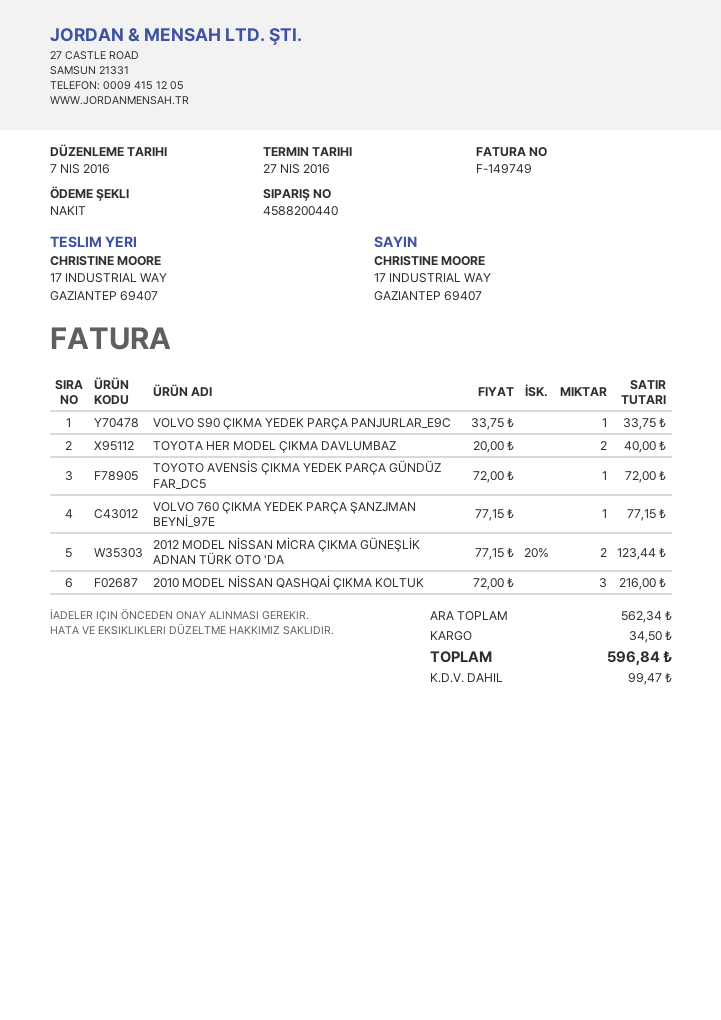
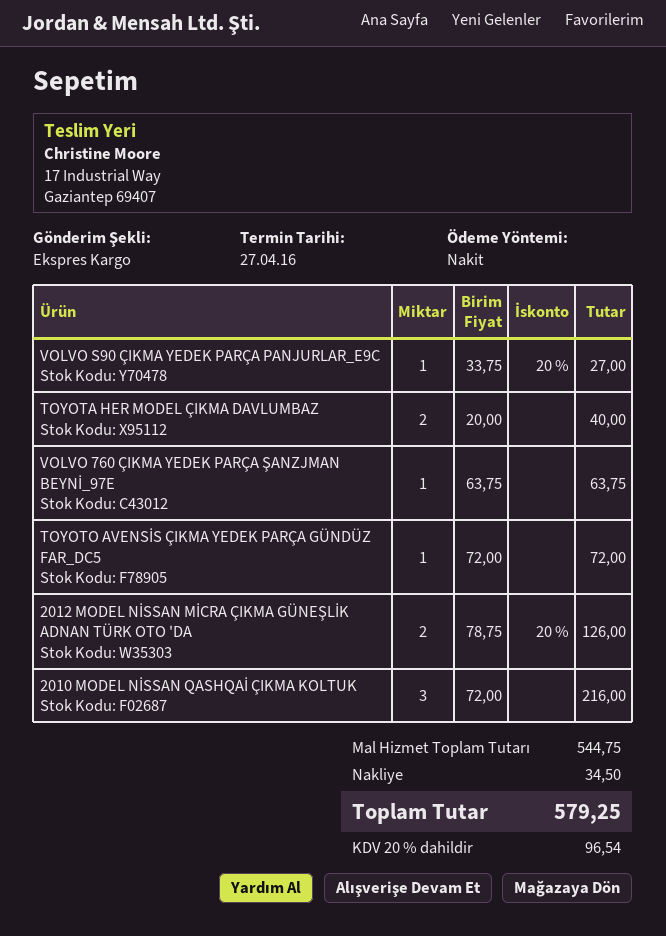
VOLVO S90 ÇIKMA YEDEK PARÇA PANJURLAR_E9C: 1 x 33.75 = 33.75 -> 1 x 33.75 - 20% = 27.00
VOLVO 760 ÇIKMA YEDEK PARÇA ŞANZJMAN BEYNİ_97E: 1 x 77.15 = 77.15 -> 1 x 63.75 = 63.75
2012 MODEL NİSSAN MİCRA ÇIKMA GÜNEŞLİK ADNAN TÜRK OTO 'DA: 2 x 77.15 - 20% = 123.44 -> 2 x 78.75 - 20% = 126.00
subtotal: 562.34 -> 544.75
tax: 99.47 -> 96.54
total: 596.84 -> 579.25

